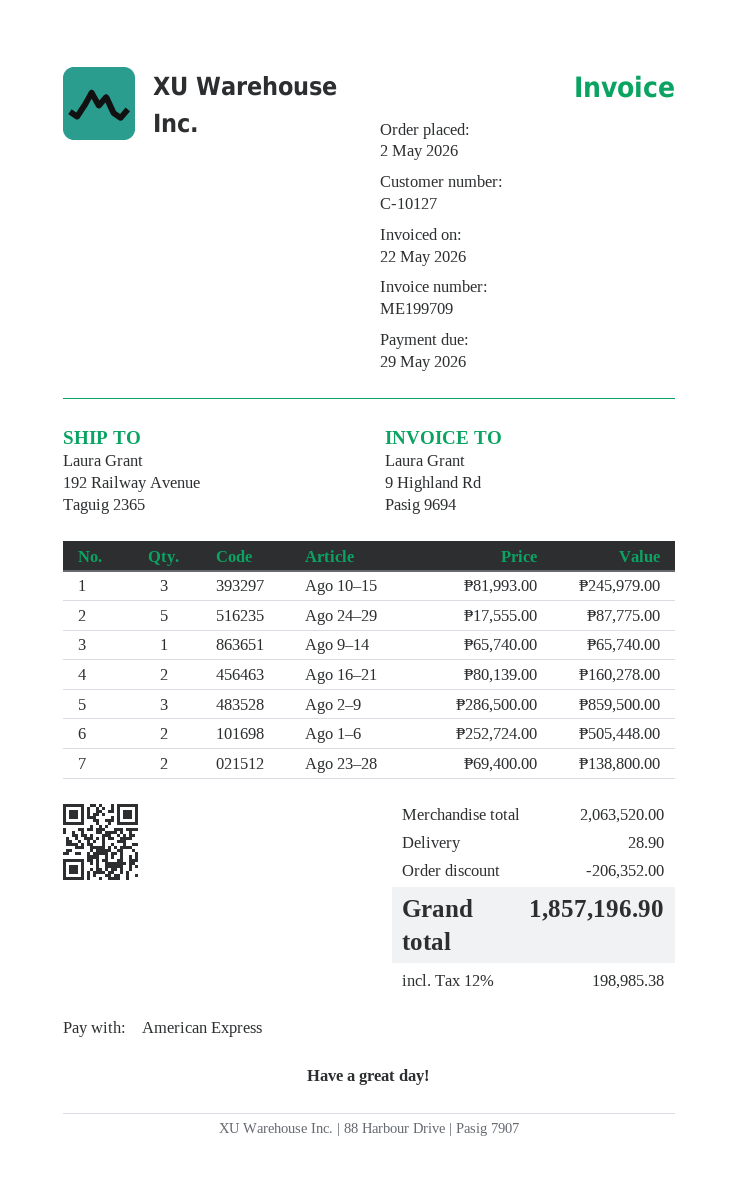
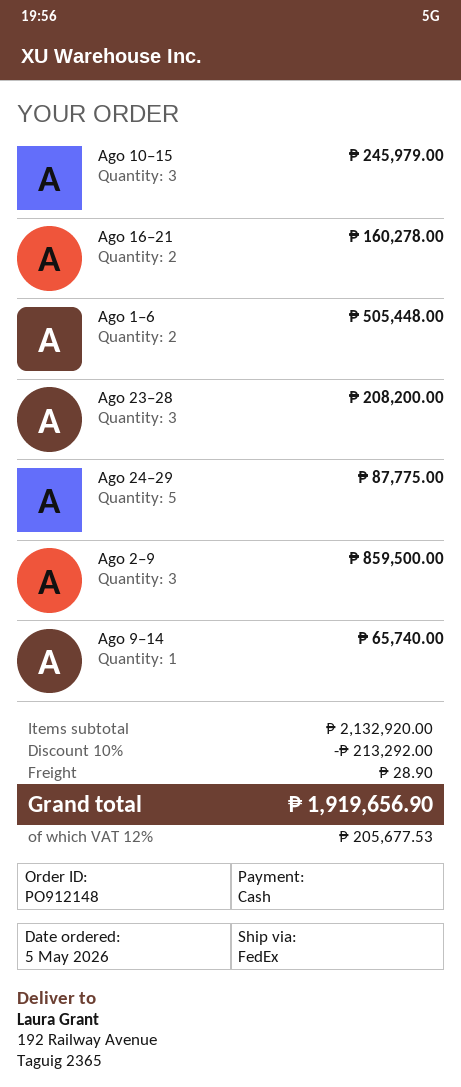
order date: 2026-05-02 -> 2026-05-05
payment method: American Express -> cash
Ago 23–28: 2 for 138800.00 -> 3 for 208200.00
subtotal: 2063520.00 -> 2132920.00
discount: 206352.00 -> 213292.00
tax: 12% = 198985.38 -> 12% = 205677.53
total: 1857196.90 -> 1919656.90

